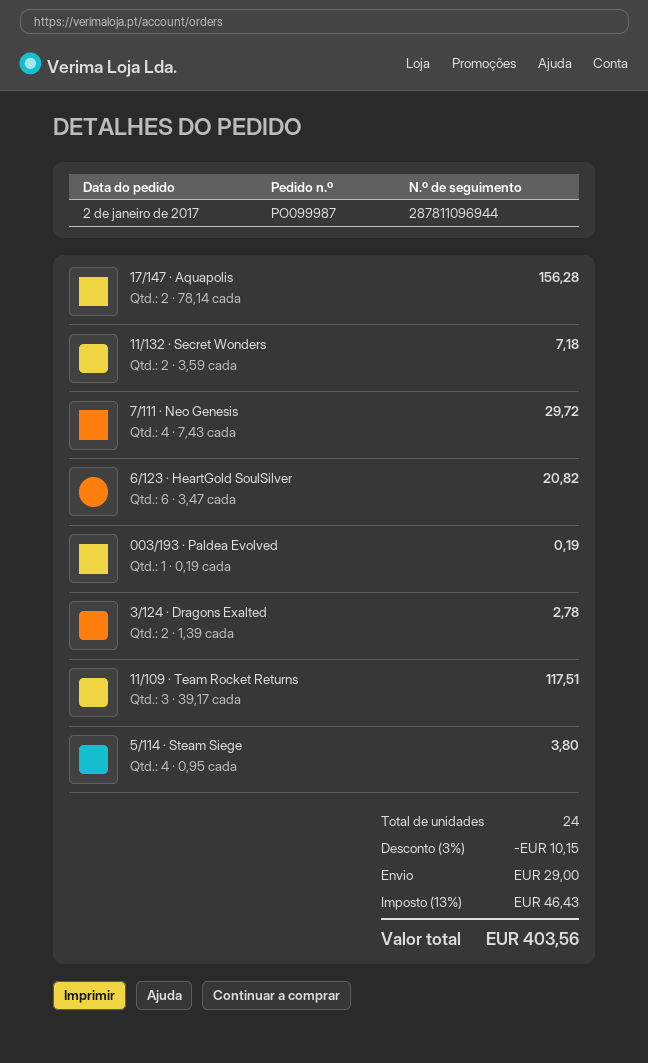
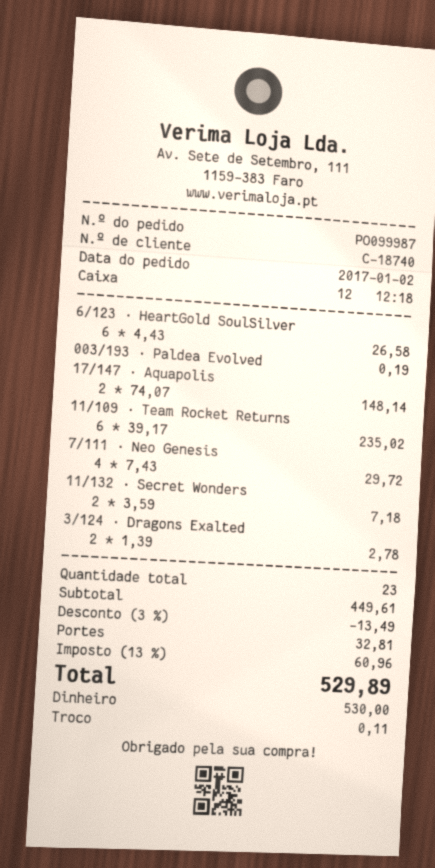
17/147 · Aquapolis: 2 x 78.14 = 156.28 -> 2 x 74.07 = 148.14
6/123 · HeartGold SoulSilver: 6 x 3.47 = 20.82 -> 6 x 4.43 = 26.58
11/109 · Team Rocket Returns: 3 x 39.17 = 117.51 -> 6 x 39.17 = 235.02
5/114 · Steam Siege: 4 x 0.95 = 3.80 -> none
total quantity: 24 -> 23
discount: 3% = 10.15 -> 3% = 13.49
shipping: 29.00 -> 32.81
tax: 13% = 46.43 -> 13% = 60.96
total: 403.56 -> 529.89

